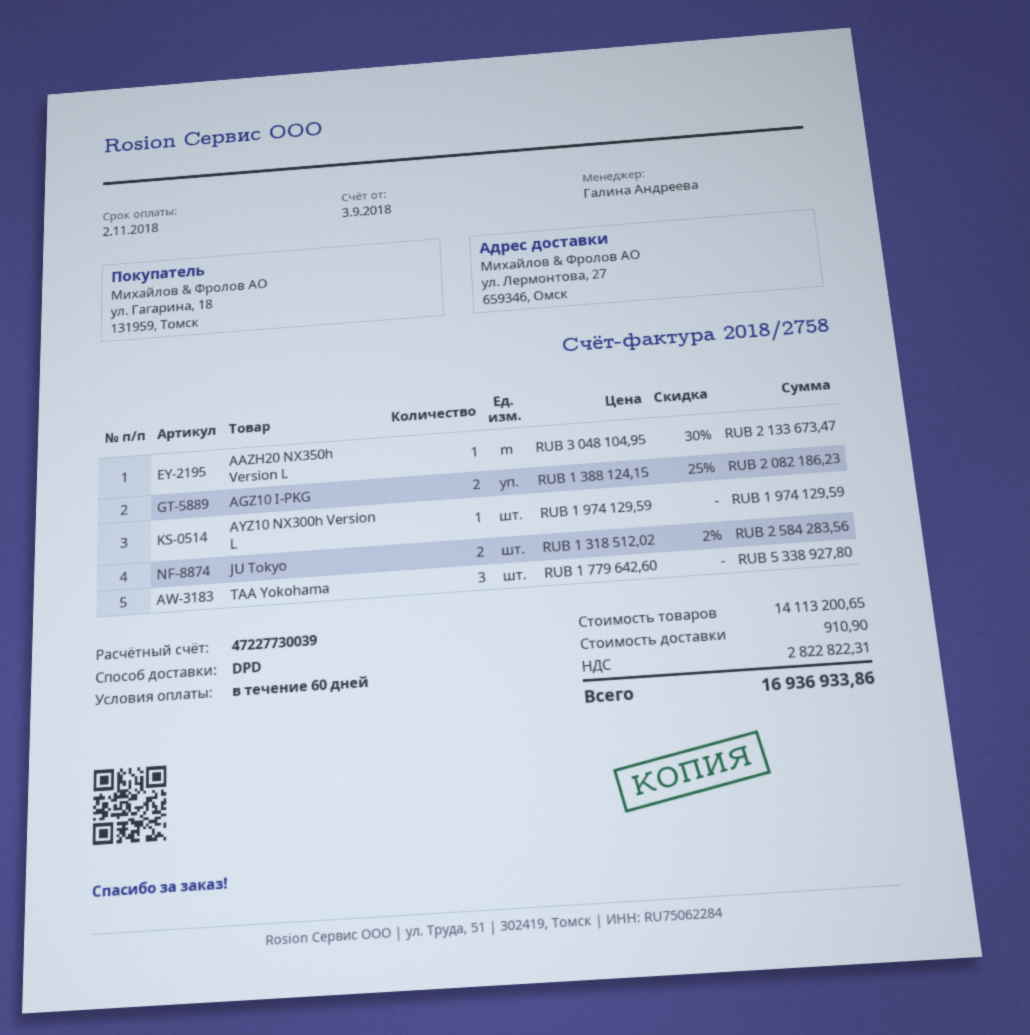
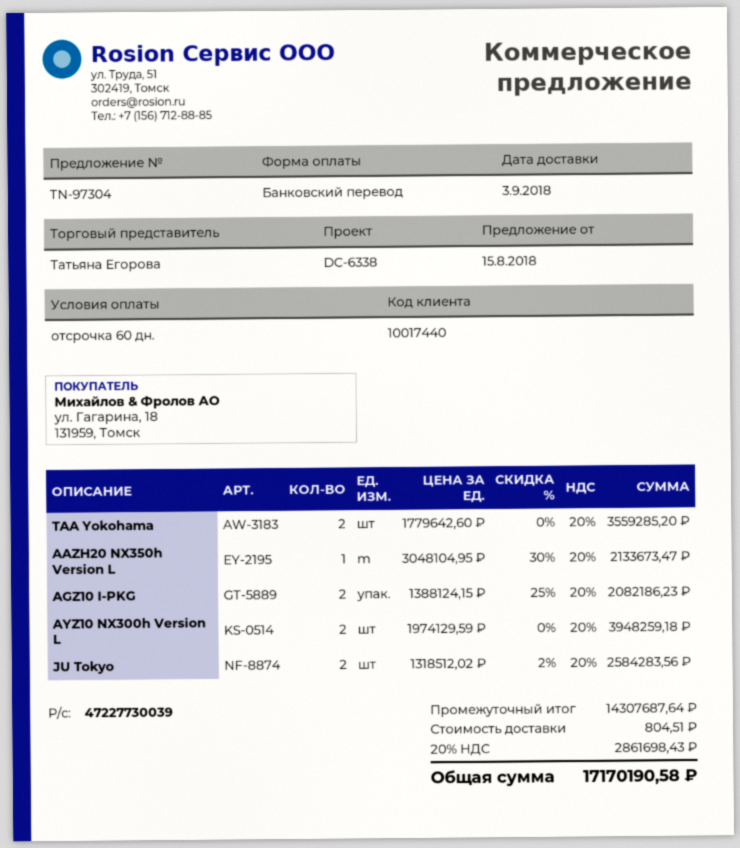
sales rep: Галина Андреева -> Татьяна Егорова
AYZ10 NX300h Version L: 1 x 1974129.59 = 1974129.59 -> 2 x 1974129.59 = 3948259.18
TAA Yokohama: 3 x 1779642.60 = 5338927.80 -> 2 x 1779642.60 = 3559285.20
subtotal: 14113200.65 -> 14307687.64
shipping: 910.90 -> 804.51
tax: 2822822.31 -> 2861698.43
total: 16936933.86 -> 17170190.58

